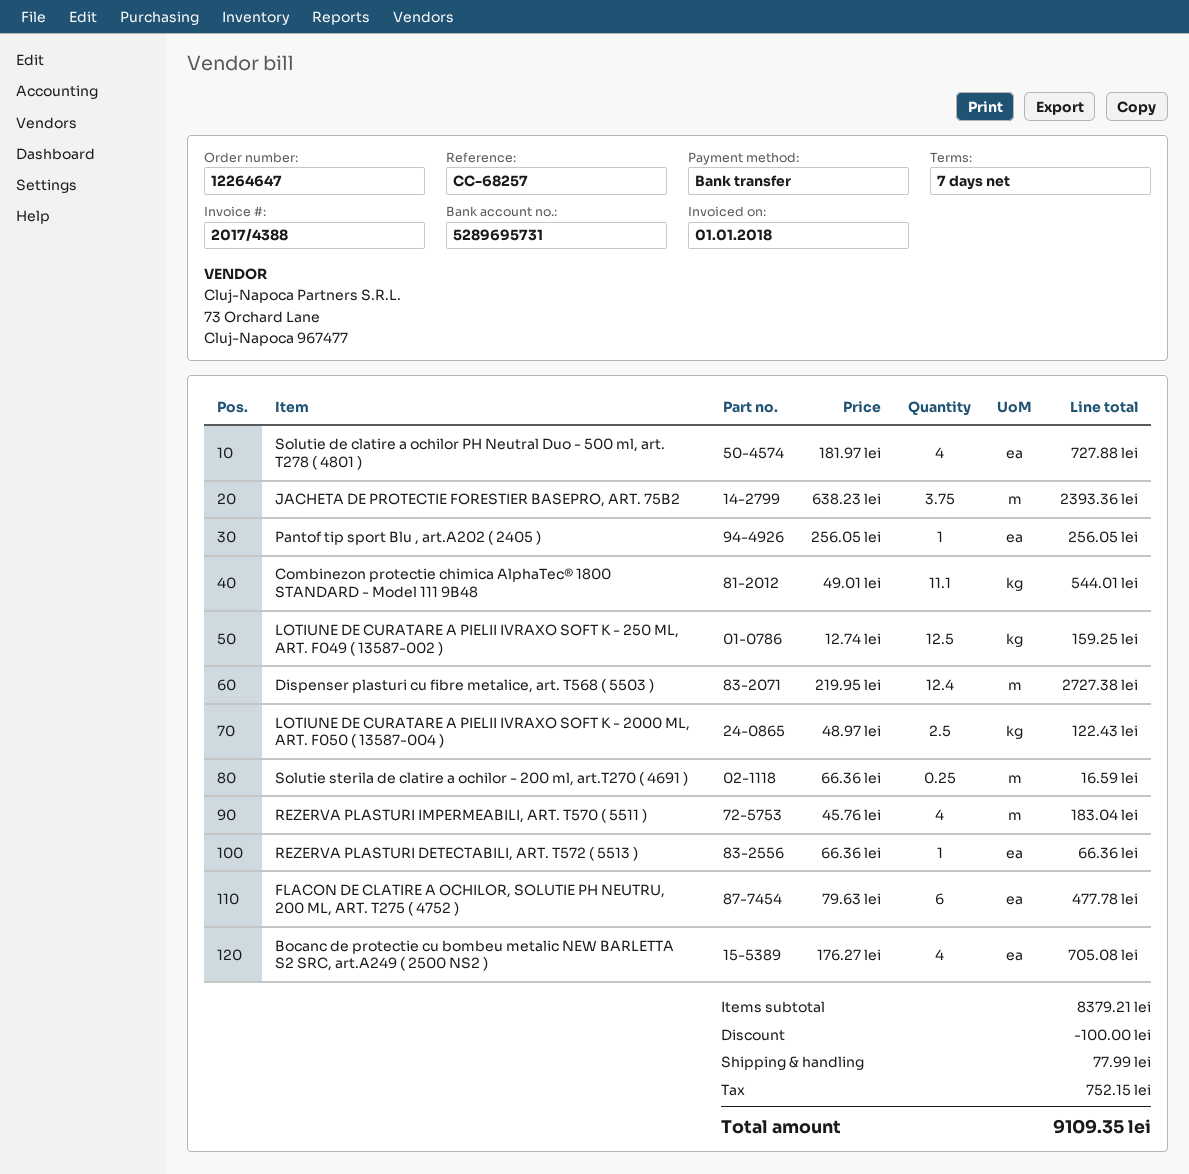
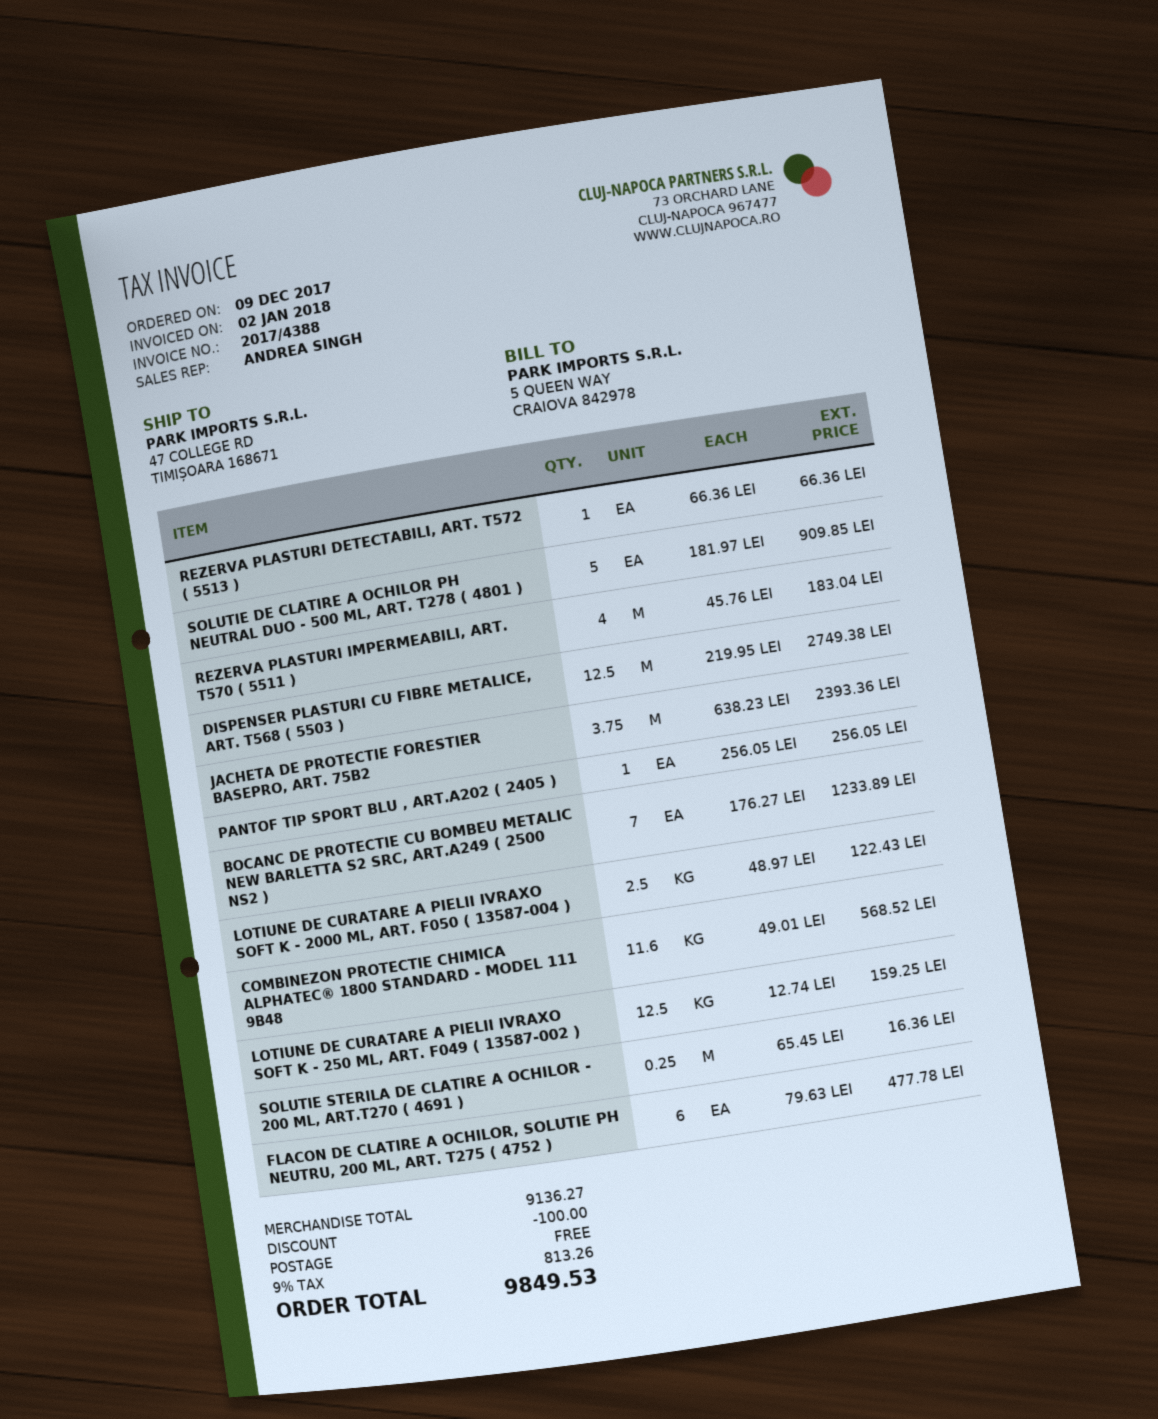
invoice date: 2018-01-01 -> 2018-01-02
Solutie de clatire a ochilor PH Neutral Duo - 500 ml, art. T278 ( 4801 ): 4 x 181.97 = 727.88 -> 5 x 181.97 = 909.85
Combinezon protectie chimica AlphaTec® 1800 STANDARD - Model 111 9B48: 11.1 x 49.01 = 544.01 -> 11.6 x 49.01 = 568.52
Dispenser plasturi cu fibre metalice, art. T568 ( 5503 ): 12.4 x 219.95 = 2727.38 -> 12.5 x 219.95 = 2749.38
Solutie sterila de clatire a ochilor - 200 ml, art.T270 ( 4691 ): 0.25 x 66.36 = 16.59 -> 0.25 x 65.45 = 16.36
Bocanc de protectie cu bombeu metalic NEW BARLETTA S2 SRC, art.A249 ( 2500 NS2 ): 4 x 176.27 = 705.08 -> 7 x 176.27 = 1233.89
subtotal: 8379.21 -> 9136.27
shipping: 77.99 -> 0.00
tax: 752.15 -> 813.26
total: 9109.35 -> 9849.53

